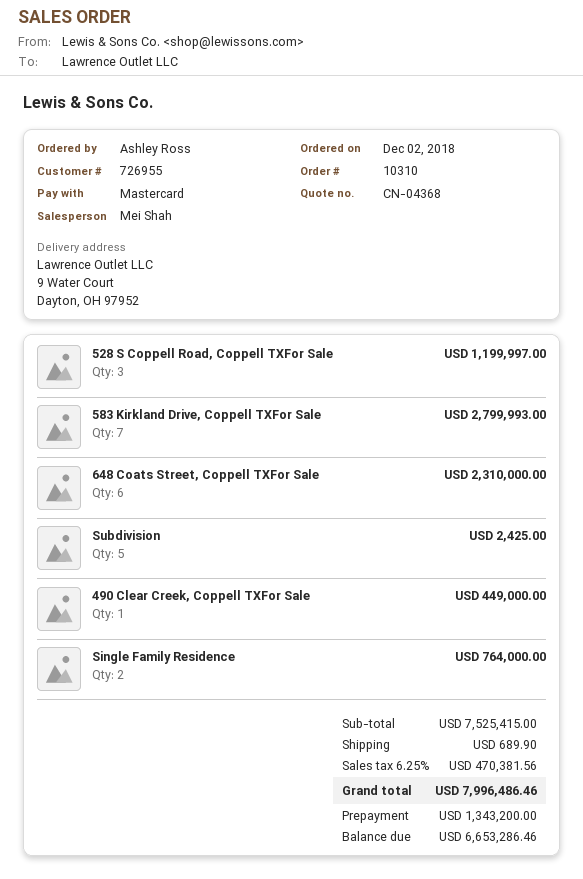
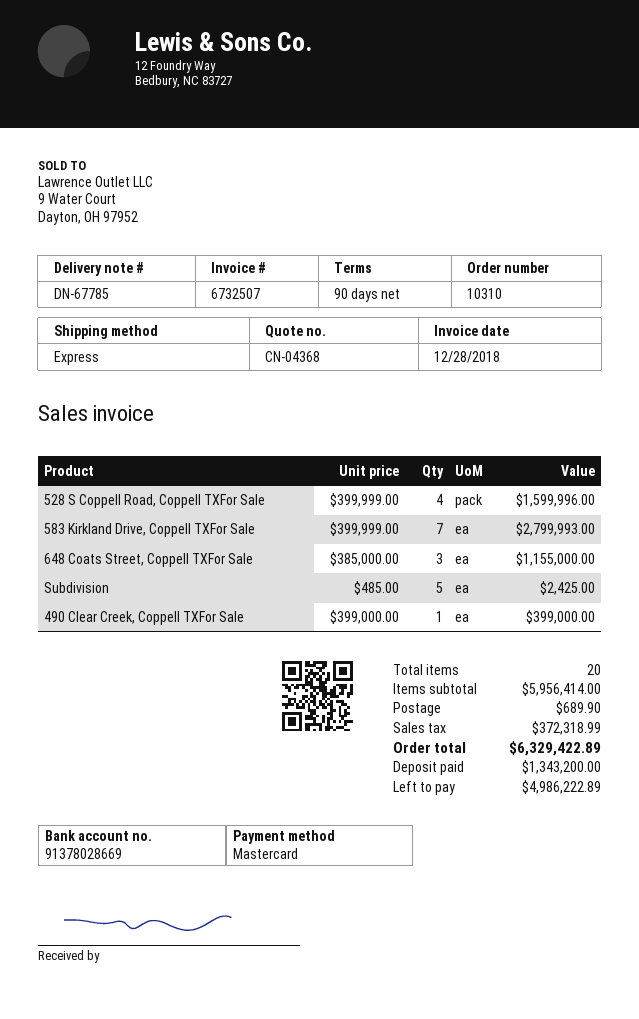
528 S Coppell Road, Coppell TXFor Sale: 3 for 1199997.00 -> 4 for 1599996.00
648 Coats Street, Coppell TXFor Sale: 6 for 2310000.00 -> 3 for 1155000.00
490 Clear Creek, Coppell TXFor Sale: 1 for 449000.00 -> 1 for 399000.00
Single Family Residence: 2 for 764000.00 -> none
subtotal: 7525415.00 -> 5956414.00
tax: 470381.56 -> 372318.99
total: 7996486.46 -> 6329422.89
balance: 6653286.46 -> 4986222.89

